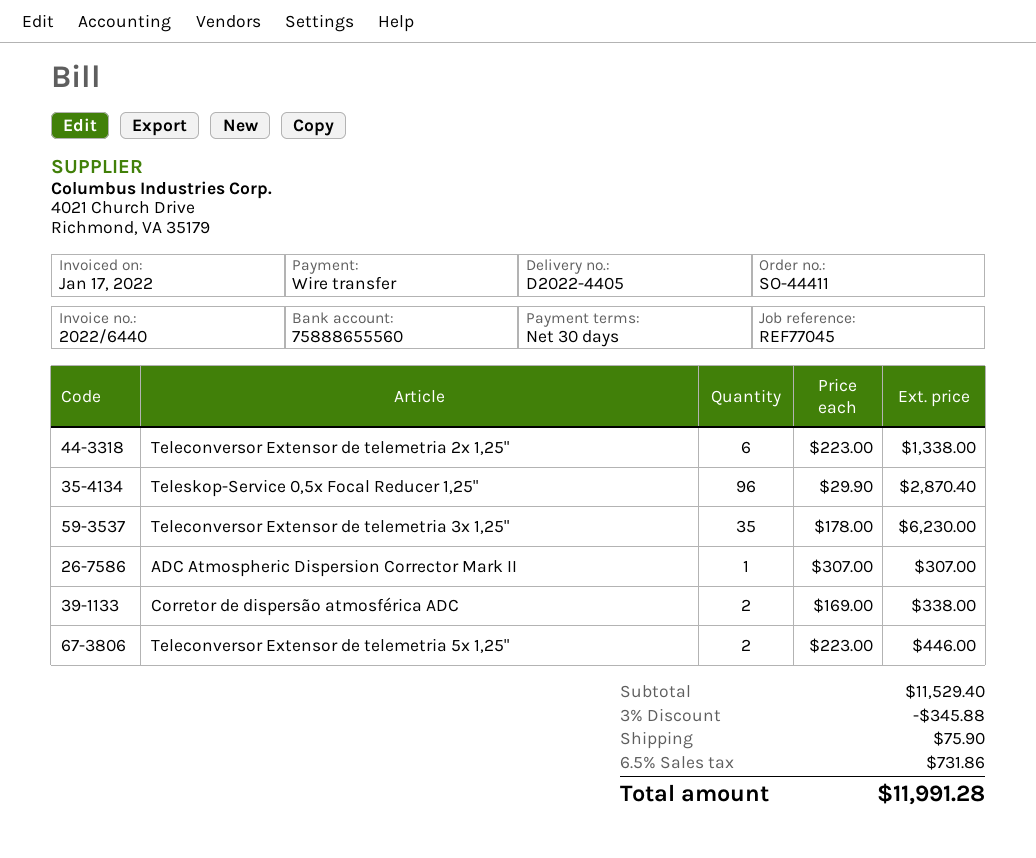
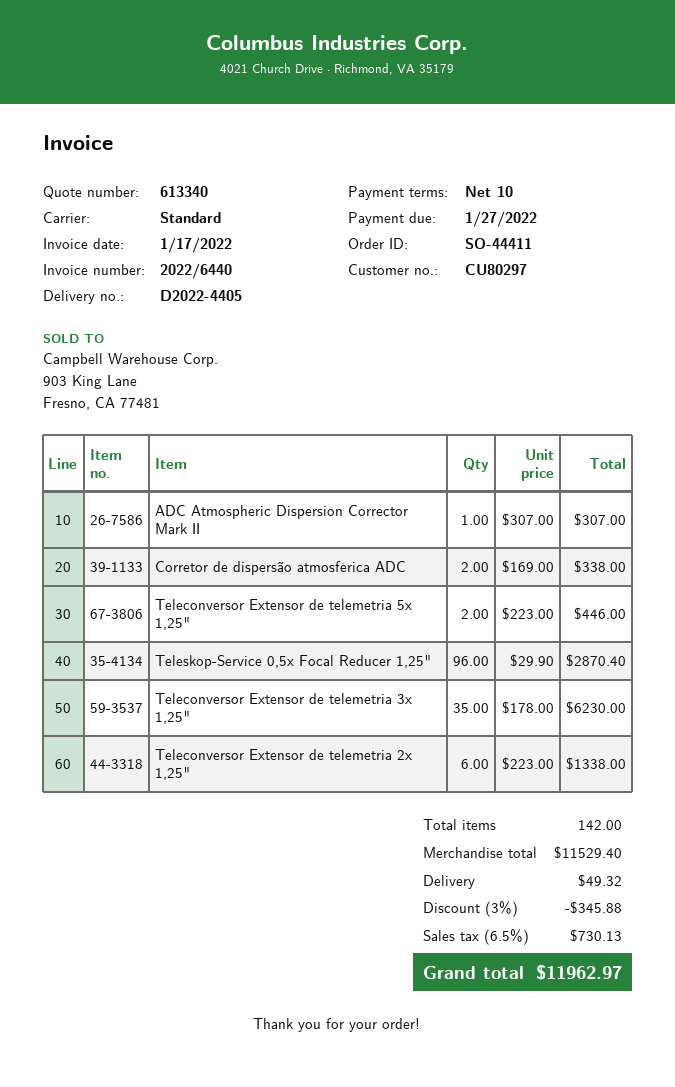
payment terms: 30 days -> 10 days
shipping: 75.90 -> 49.32
tax: 6.5% = 731.86 -> 6.5% = 730.13
total: 11991.28 -> 11962.97

